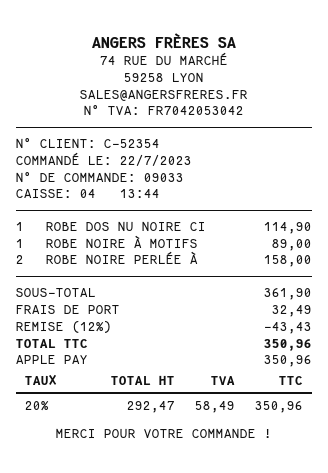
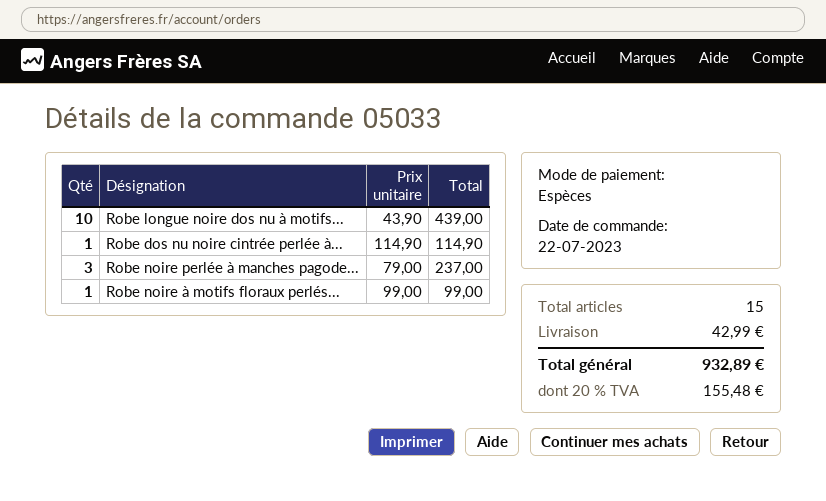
order number: 09033 -> 05033
payment method: Apple Pay -> cash
ROBE NOIRE À MOTIFS: 1 for 89.00 -> 1 for 99.00
ROBE NOIRE PERLÉE À: 2 for 158.00 -> 3 for 237.00
Robe longue noire dos nu à motifs...: none -> 10 for 439.00
discount: 12% = 43.43 -> none
shipping: 32.49 -> 42.99
tax: 20% = 58.49 -> 20% = 155.48
total: 350.96 -> 932.89

